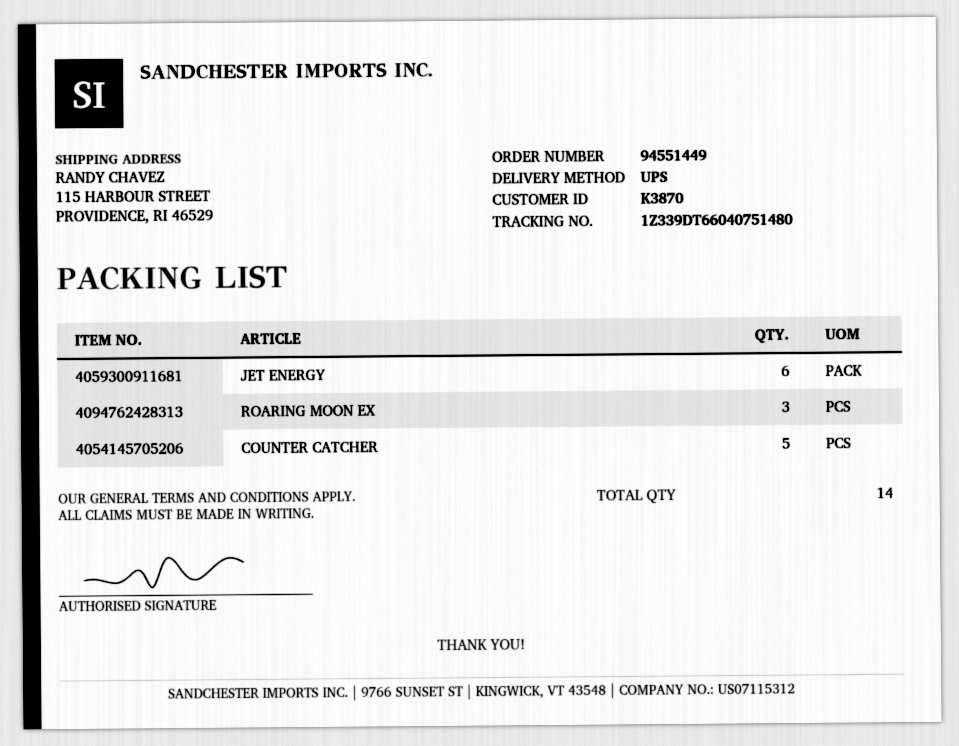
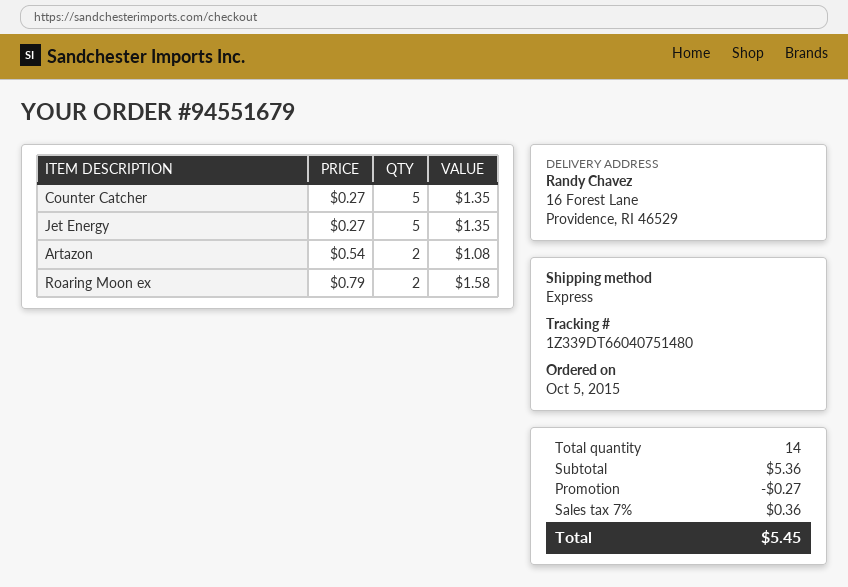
order number: 94551449 -> 94551679
shipping method: UPS -> express
ship to: 115 HARBOUR STREET, PROVIDENCE, RI 46529 -> 16 Forest Lane, Providence, RI 46529
JET ENERGY: 6 -> 5
ROARING MOON EX: 3 -> 2
Artazon: none -> 2

